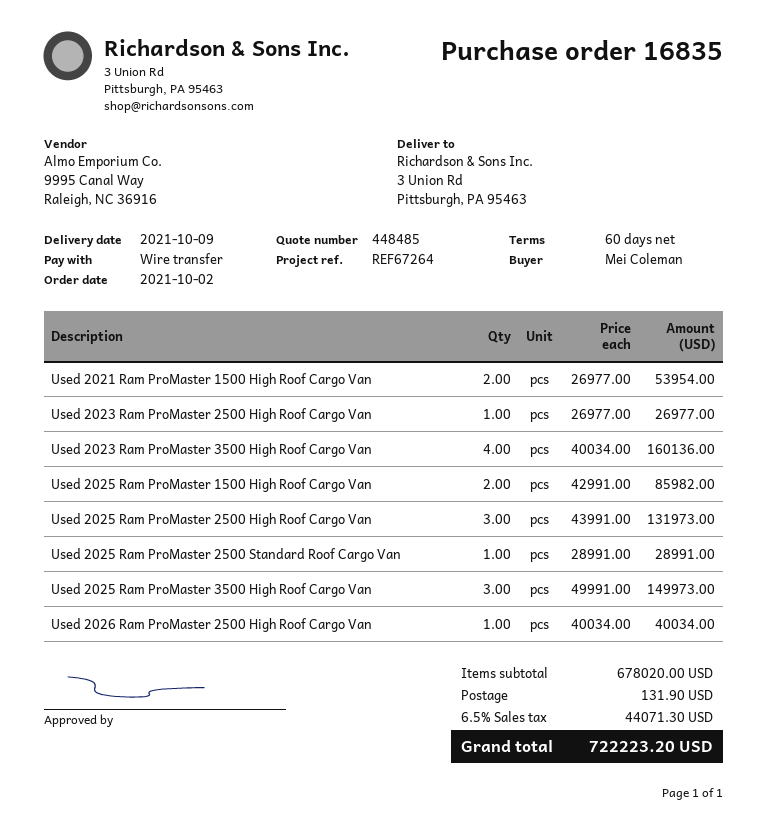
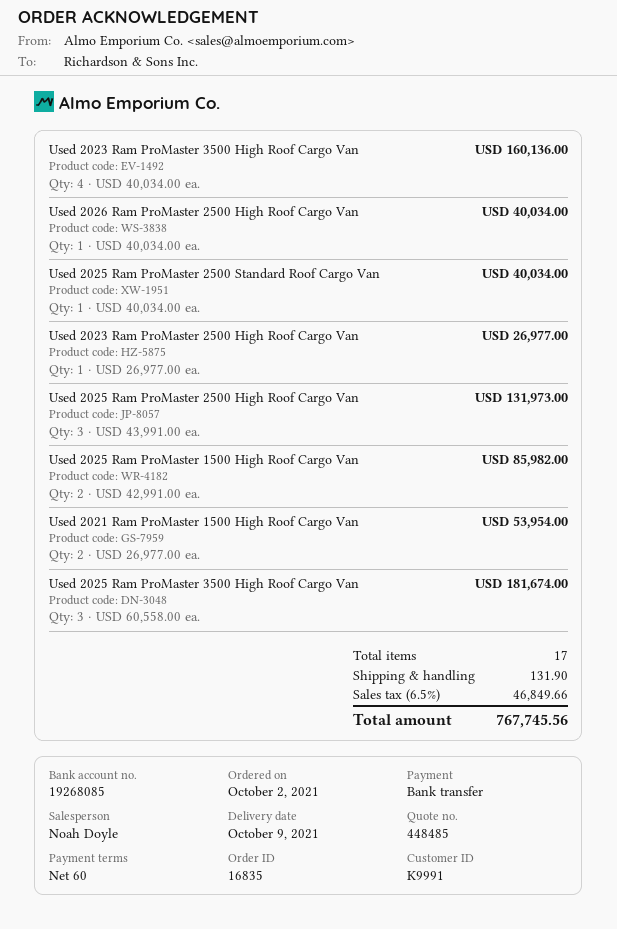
Used 2025 Ram ProMaster 2500 Standard Roof Cargo Van: 1 x 28991.00 = 28991.00 -> 1 x 40034.00 = 40034.00
Used 2025 Ram ProMaster 3500 High Roof Cargo Van: 3 x 49991.00 = 149973.00 -> 3 x 60558.00 = 181674.00
tax: 6.5% = 44071.30 -> 6.5% = 46849.66
total: 722223.20 -> 767745.56

